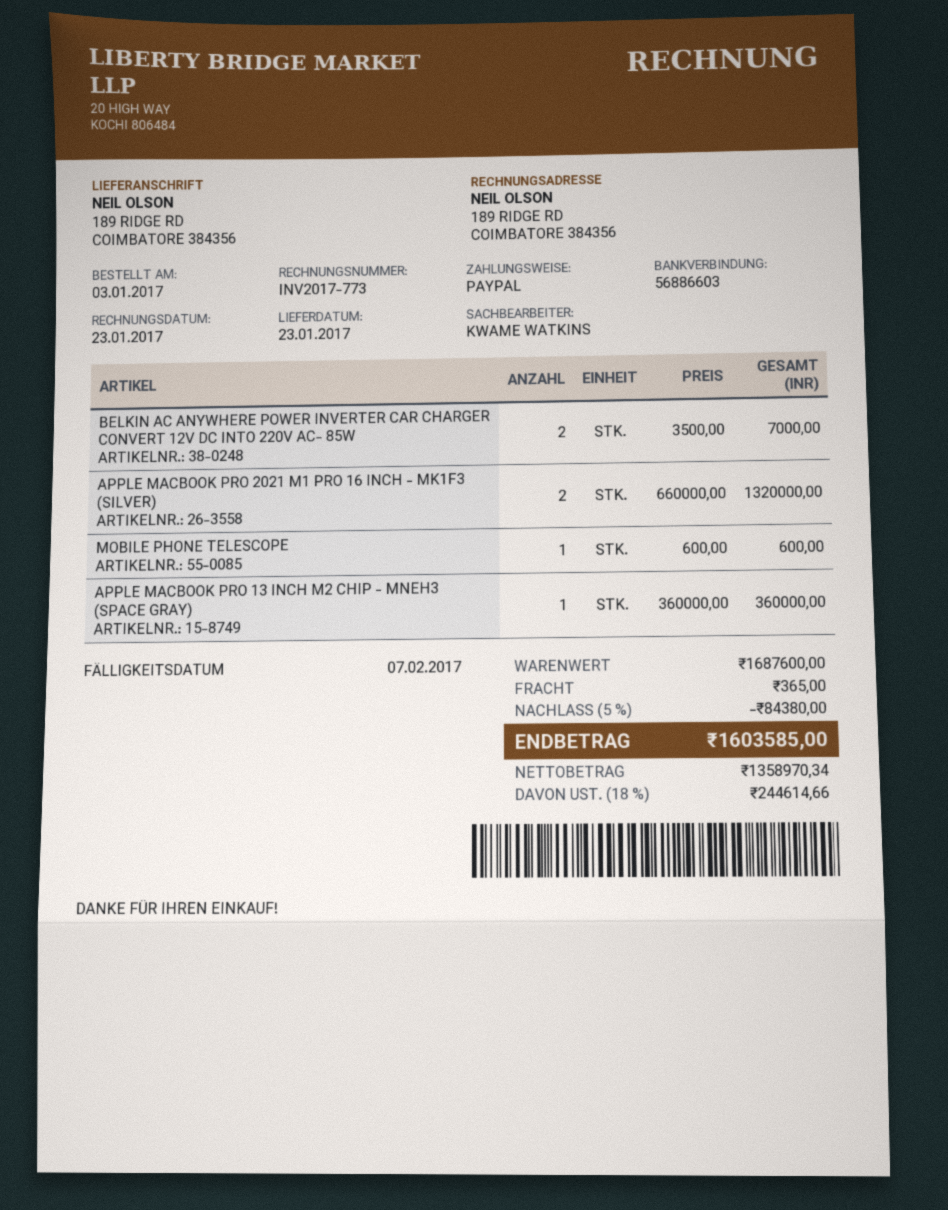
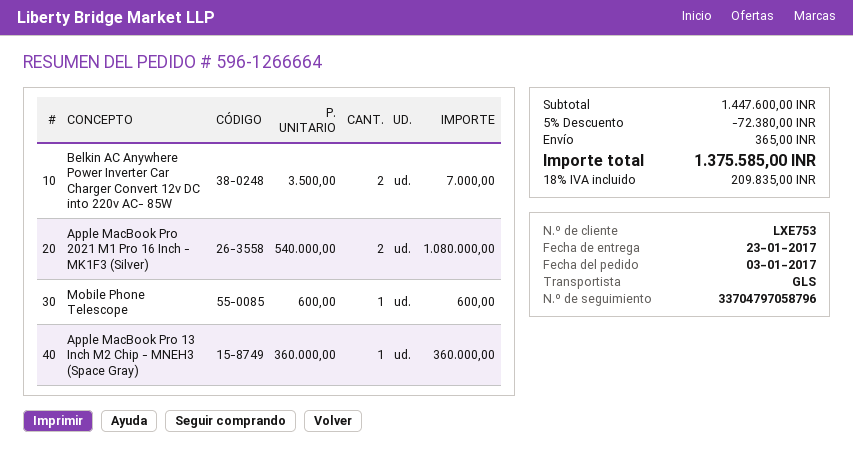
APPLE MACBOOK PRO 2021 M1 PRO 16 INCH - MK1F3 (SILVER): 2 x 660000.00 = 1320000.00 -> 2 x 540000.00 = 1080000.00
subtotal: 1687600.00 -> 1447600.00
discount: 5% = 84380.00 -> 5% = 72380.00
tax: 18% = 244614.66 -> 18% = 209835.00
total: 1603585.00 -> 1375585.00

